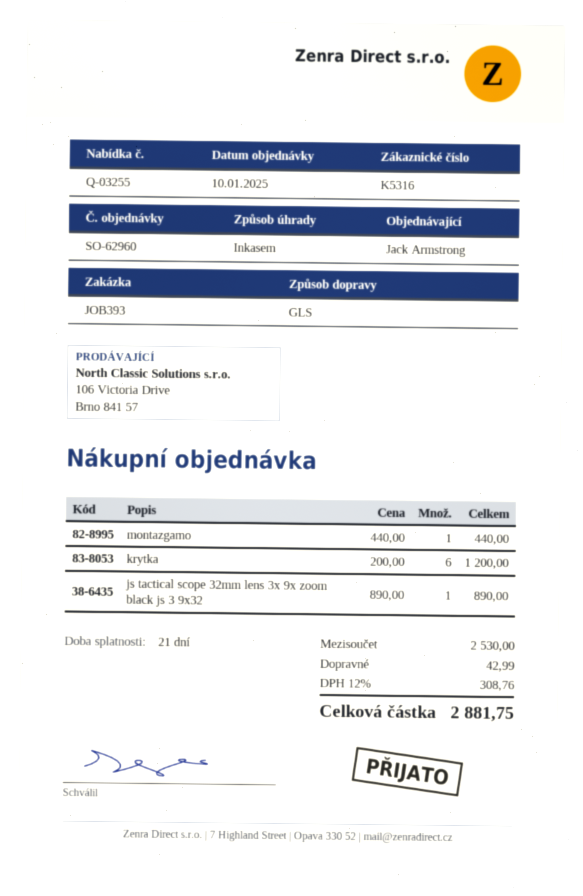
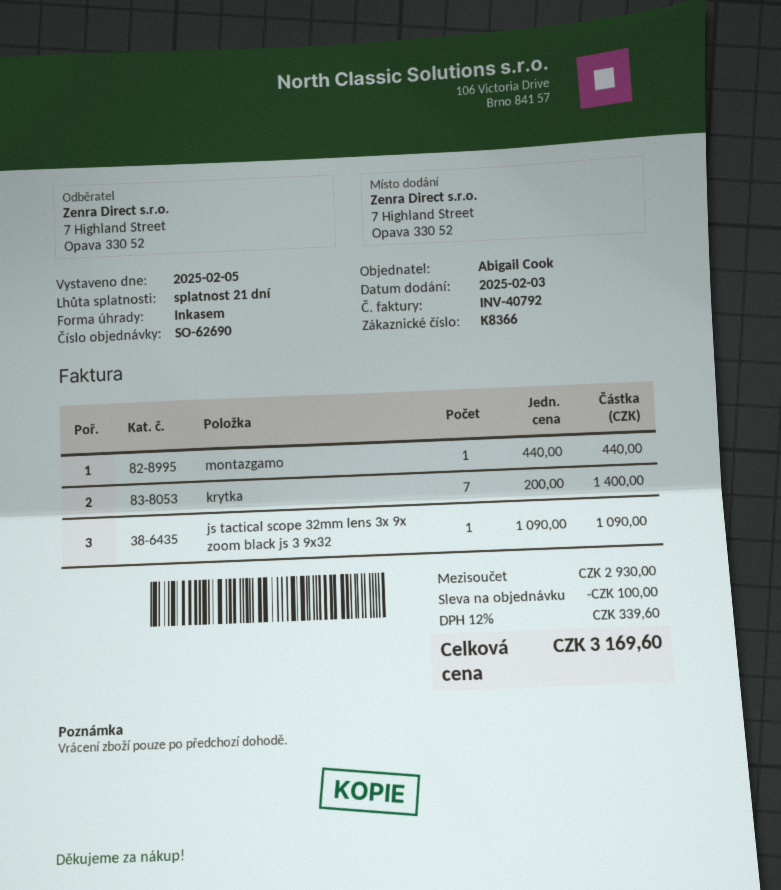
order number: SO-62960 -> SO-62690
customer number: K5316 -> K8366
ordered by: Jack Armstrong -> Abigail Cook
krytka: 6 x 200.00 = 1200.00 -> 7 x 200.00 = 1400.00
js tactical scope 32mm lens 3x 9x zoom black js 3 9x32: 1 x 890.00 = 890.00 -> 1 x 1090.00 = 1090.00
subtotal: 2530.00 -> 2930.00
discount: none -> 100.00
shipping: 42.99 -> none
tax: 12% = 308.76 -> 12% = 339.60
total: 2881.75 -> 3169.60

